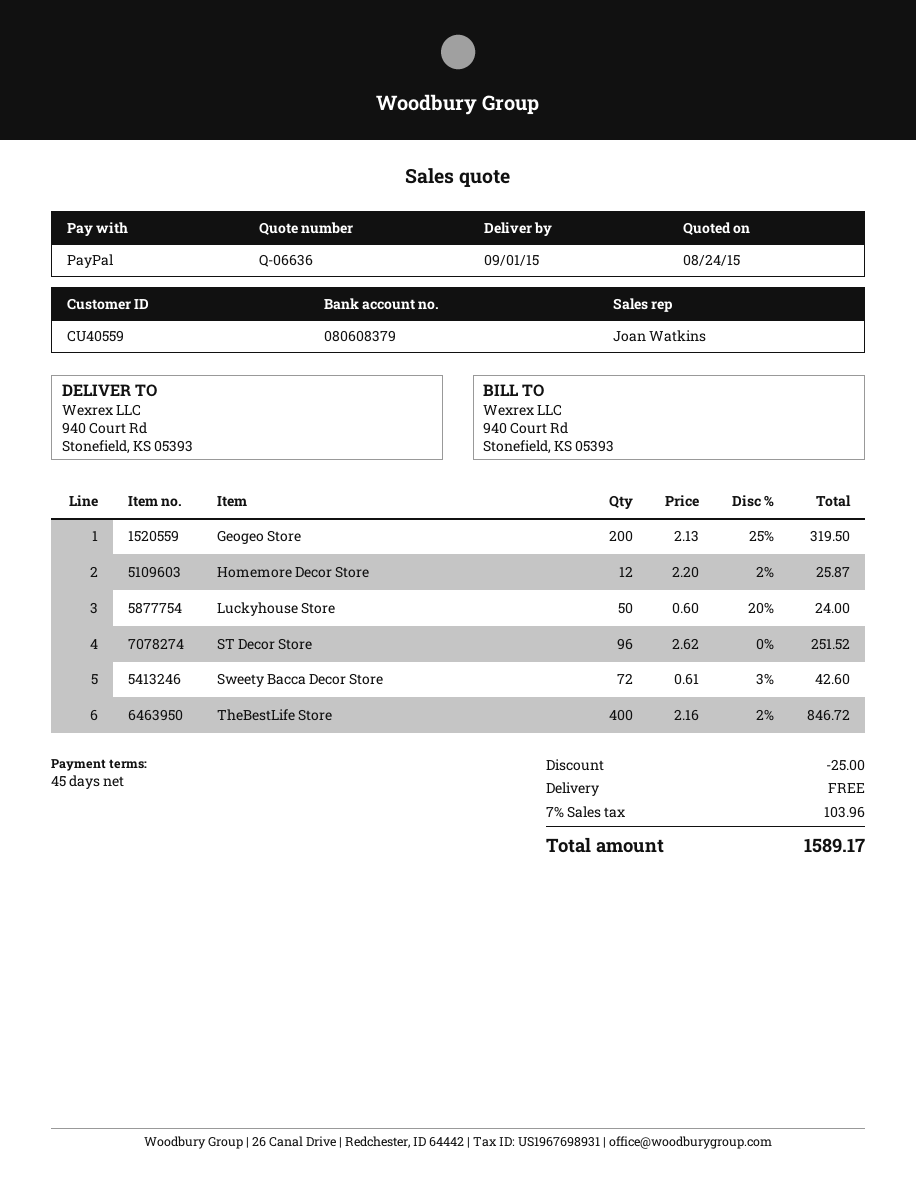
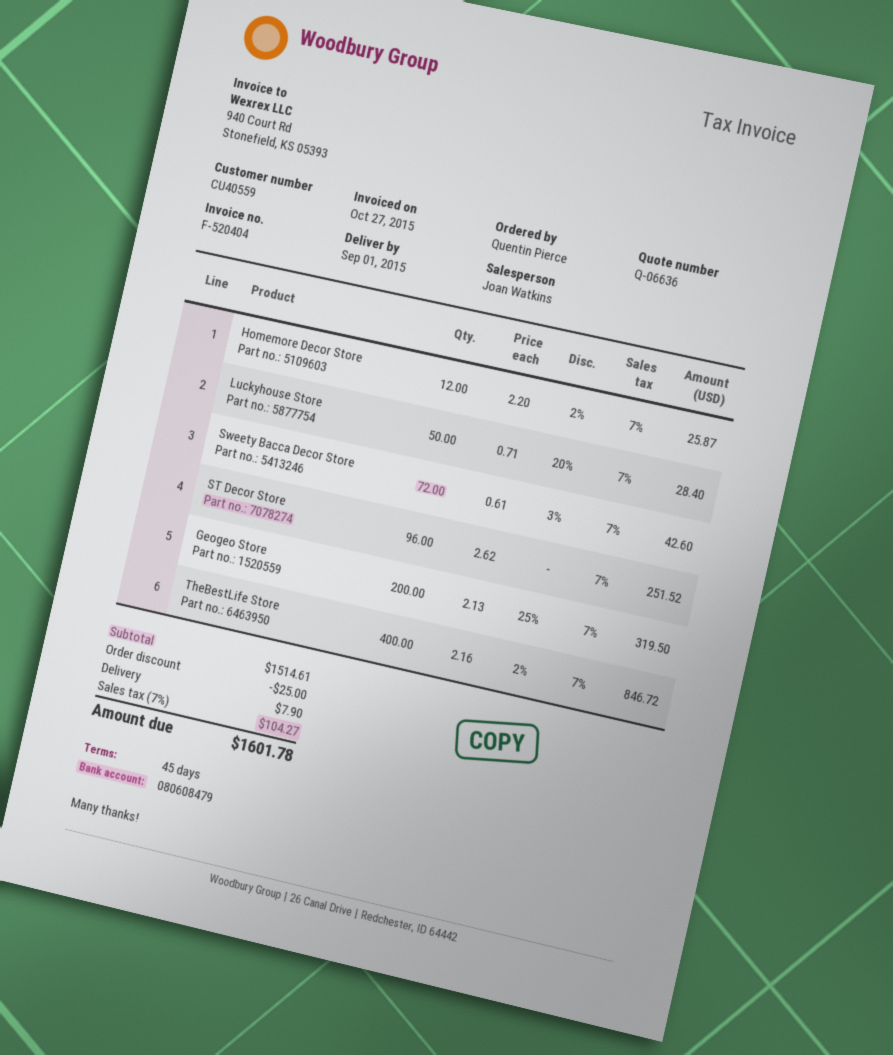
bank account: 080608379 -> 080608479
Luckyhouse Store: 50 x 0.60 - 20% = 24.00 -> 50 x 0.71 - 20% = 28.40
shipping: 0.00 -> 7.90
tax: 7% = 103.96 -> 7% = 104.27
total: 1589.17 -> 1601.78

